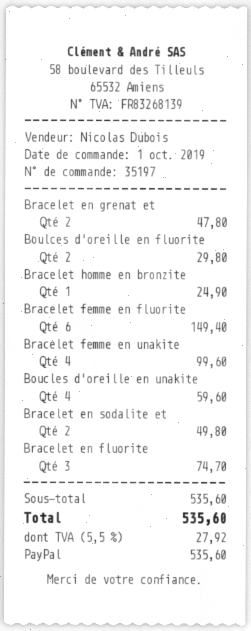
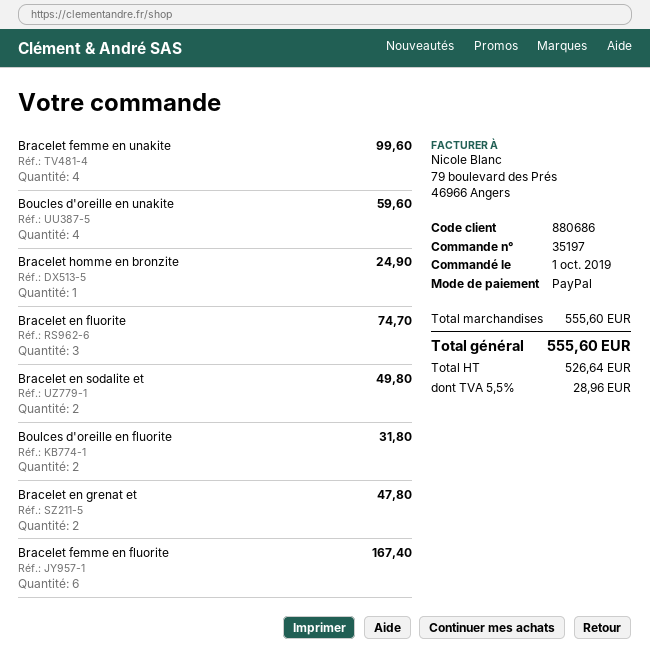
Boulces d'oreille en fluorite: 2 for 29.80 -> 2 for 31.80
Bracelet femme en fluorite: 6 for 149.40 -> 6 for 167.40
subtotal: 535.60 -> 555.60
tax: 5.5% = 27.92 -> 5.5% = 28.96
total: 535.60 -> 555.60

